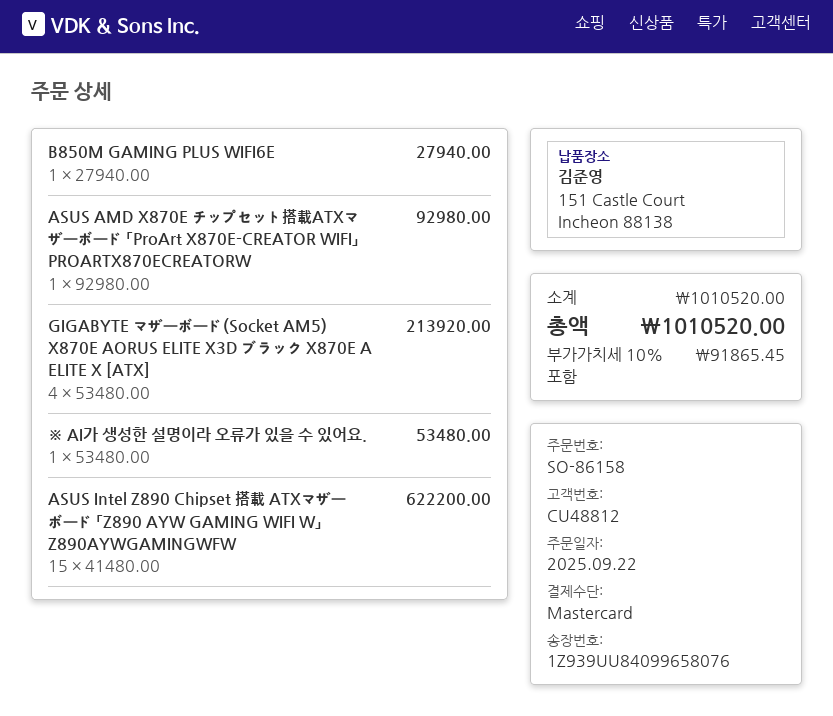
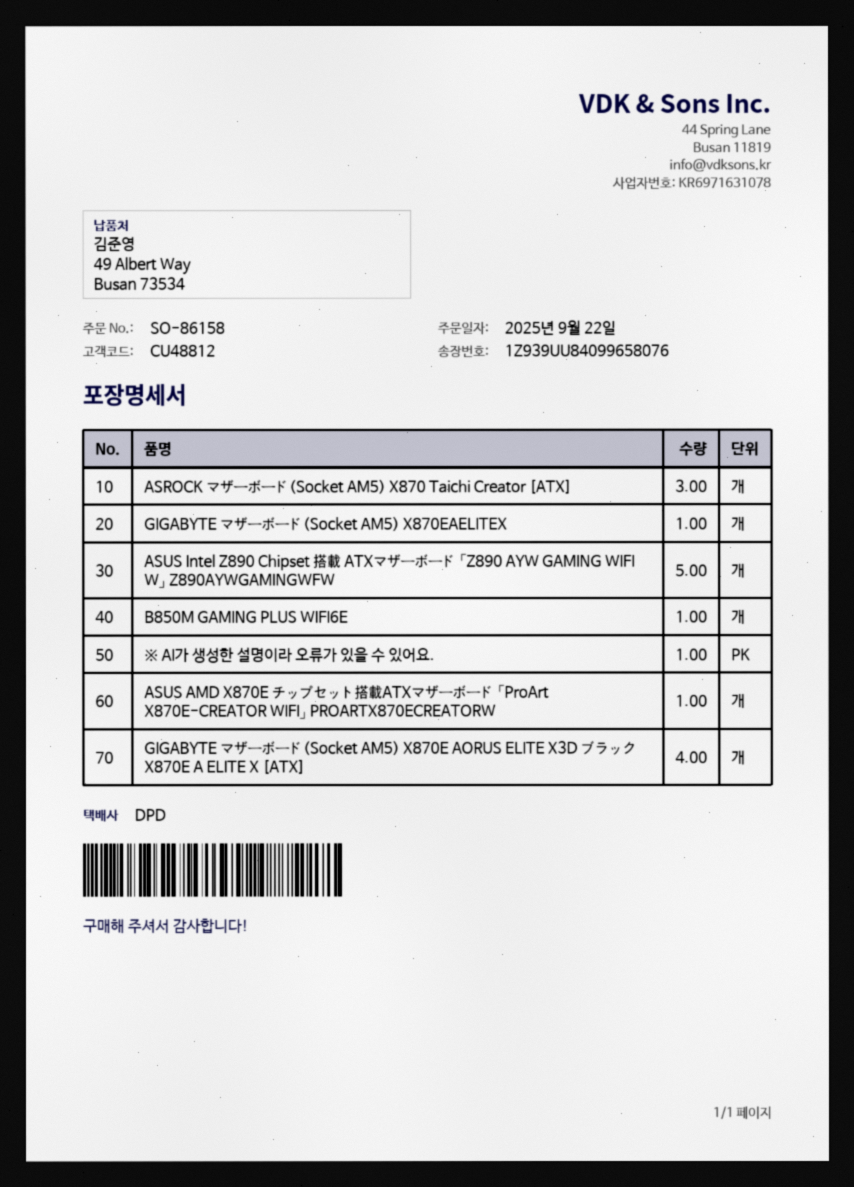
ship to: 151 Castle Court, Incheon 88138 -> 49 Albert Way, Busan 73534
ASUS Intel Z890 Chipset 搭載 ATXマザーボード 「Z890 AYW GAMING WIFI W」 Z890AYWGAMINGWFW: 15 -> 5
ASROCK マザーボード(Socket AM5) X870 Taichi Creator [ATX]: none -> 3
GIGABYTE マザーボード(Socket AM5) X870EAELITEX: none -> 1

